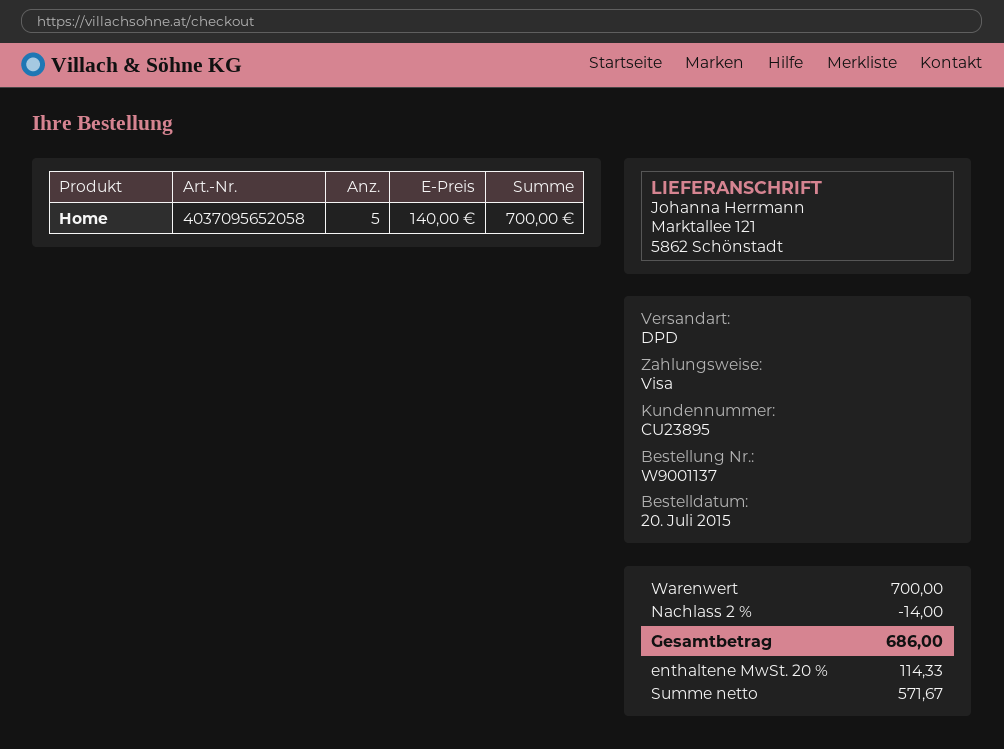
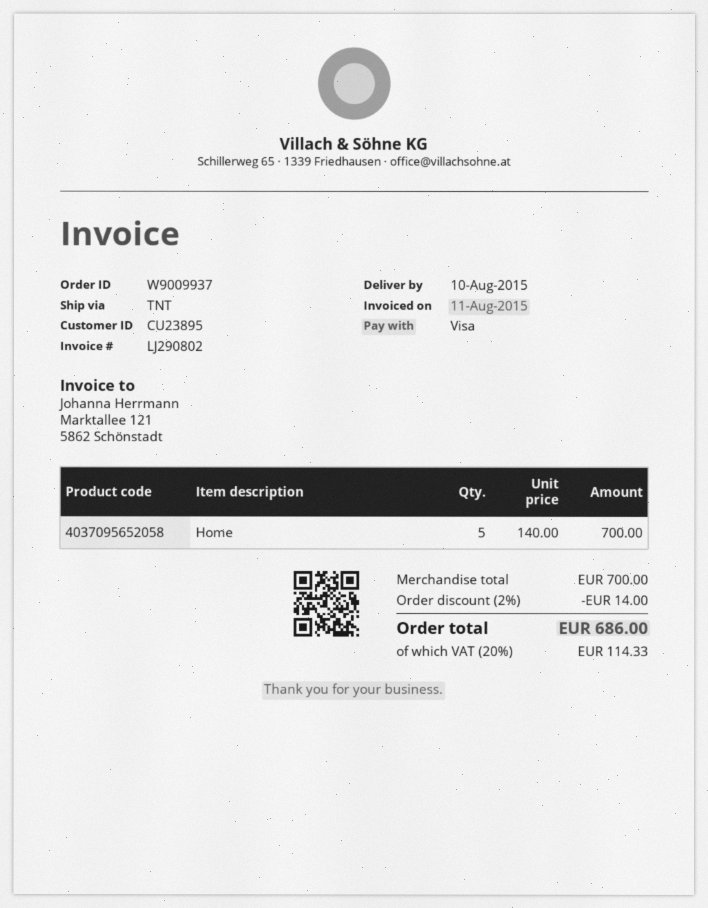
order number: W9001137 -> W9009937
shipping method: DPD -> TNT

